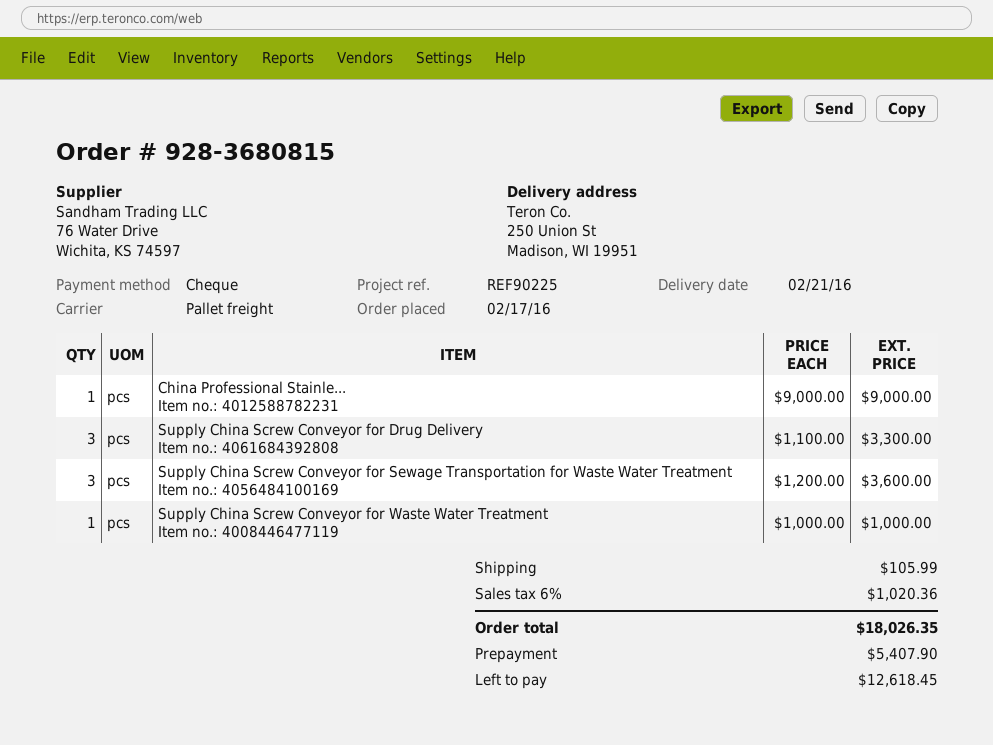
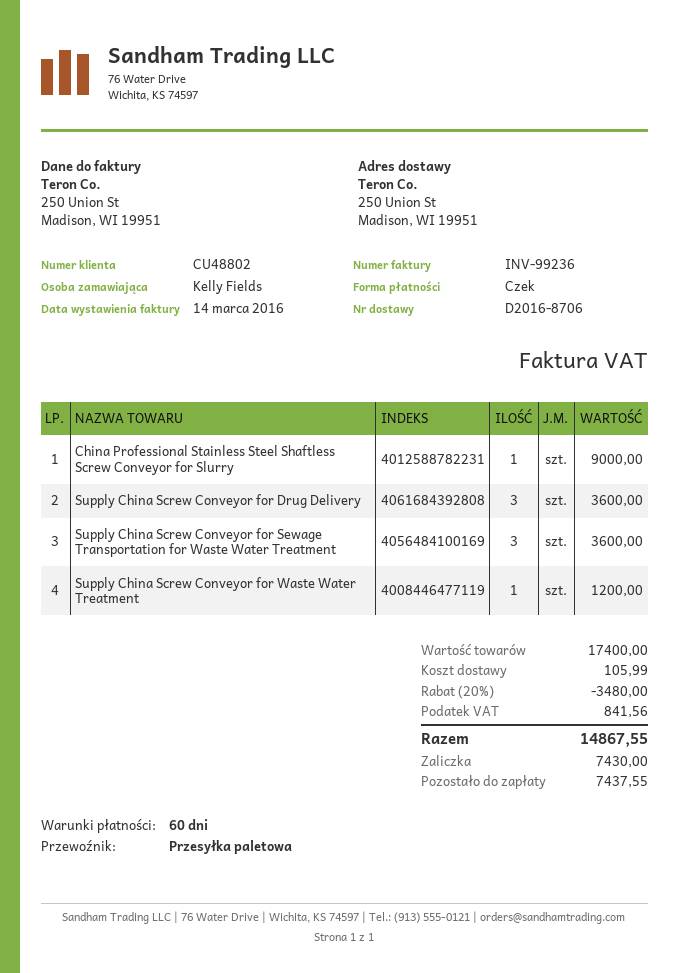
Supply China Screw Conveyor for Drug Delivery: 3 for 3300.00 -> 3 for 3600.00
Supply China Screw Conveyor for Waste Water Treatment: 1 for 1000.00 -> 1 for 1200.00
discount: none -> 20% = 3480.00
tax: 1020.36 -> 841.56
total: 18026.35 -> 14867.55
deposit: 5407.90 -> 7430.00
balance: 12618.45 -> 7437.55

